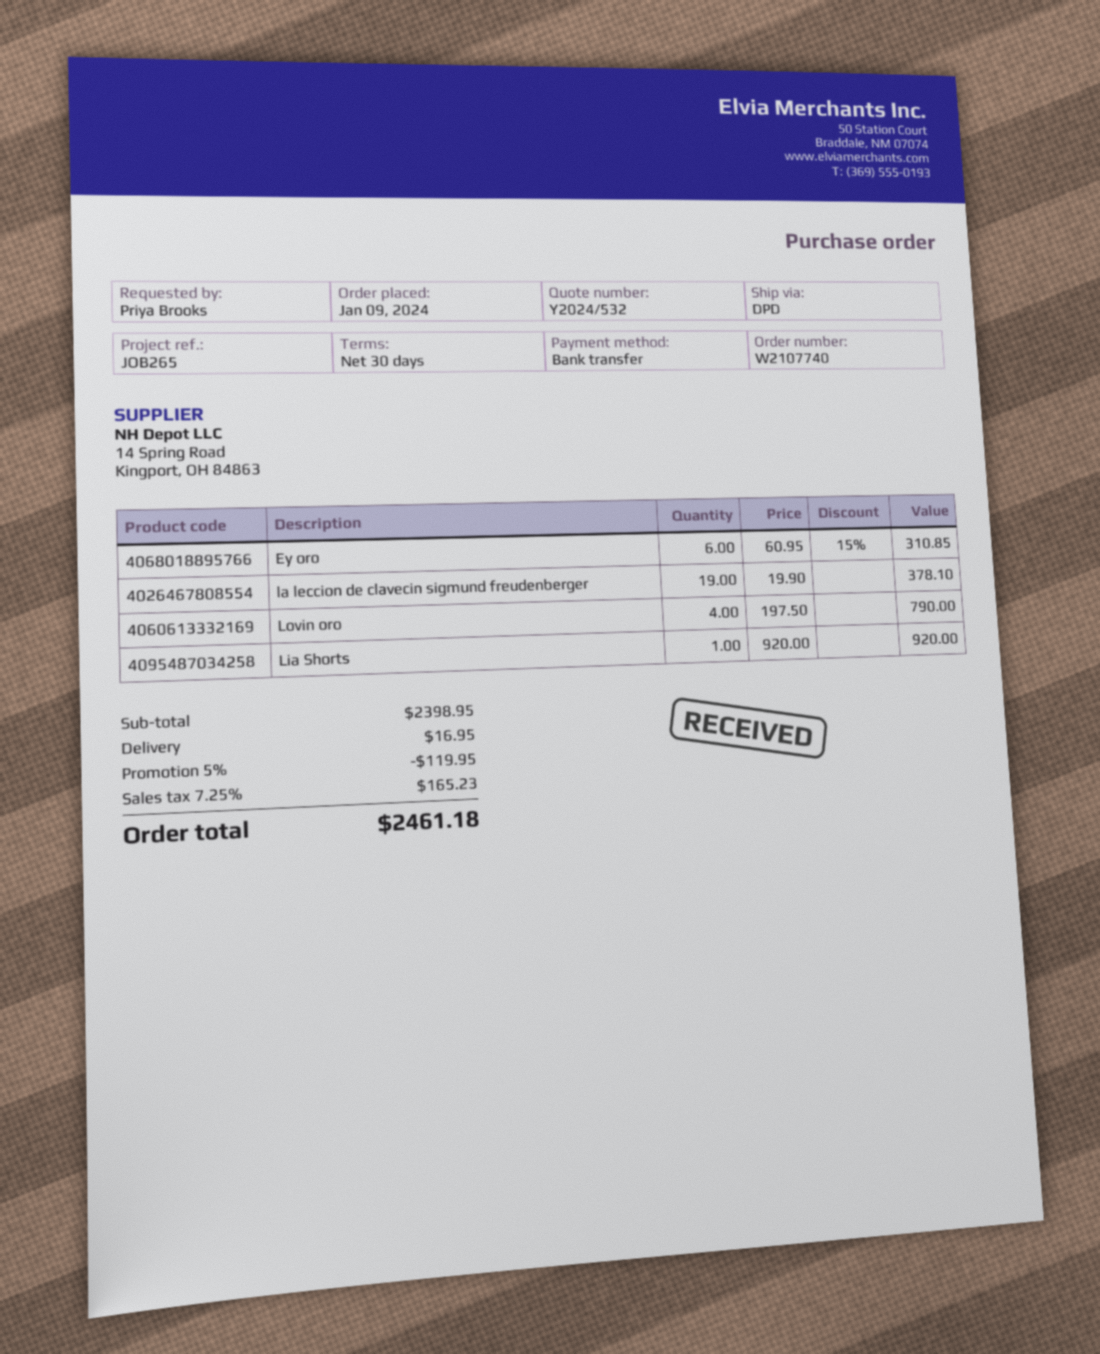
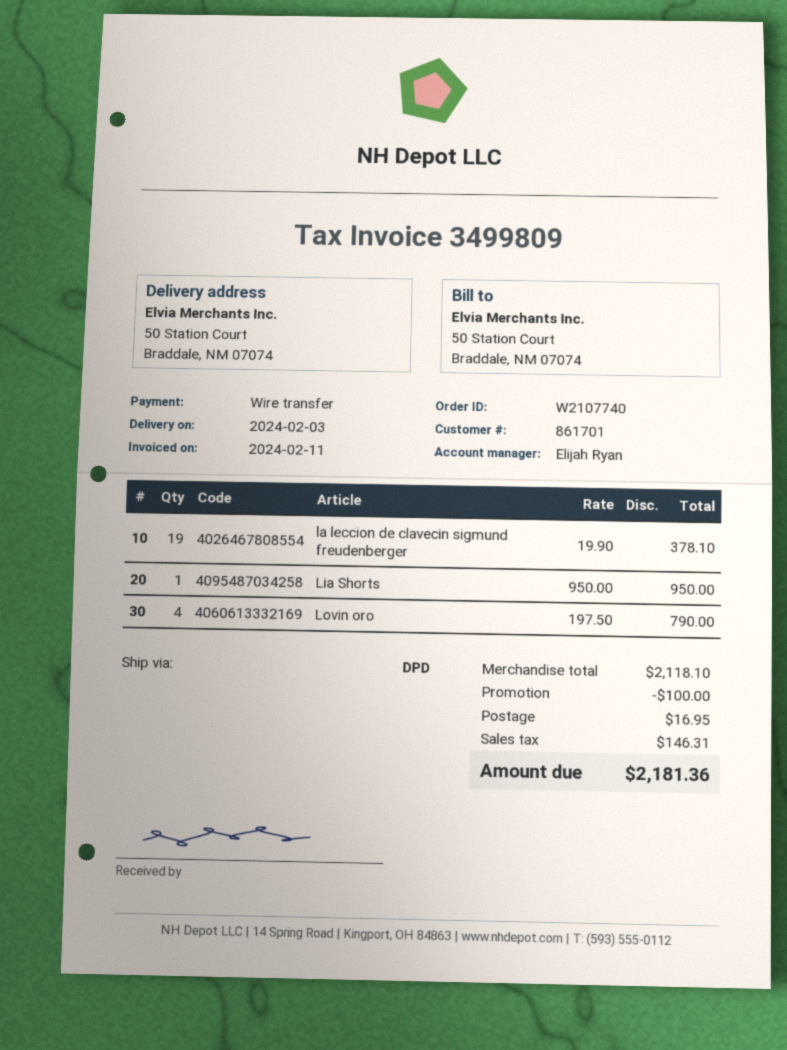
Ey oro: 6 x 60.95 - 15% = 310.85 -> none
Lia Shorts: 1 x 920.00 = 920.00 -> 1 x 950.00 = 950.00
subtotal: 2398.95 -> 2118.10
discount: 119.95 -> 100.00
tax: 165.23 -> 146.31
total: 2461.18 -> 2181.36

